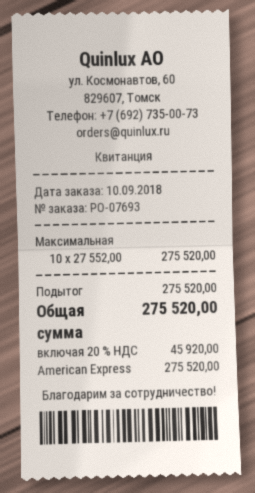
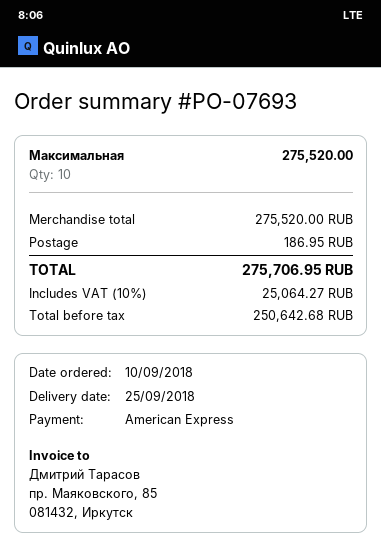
shipping: none -> 186.95
tax: 20% = 45920.00 -> 10% = 25064.27
total: 275520.00 -> 275706.95

